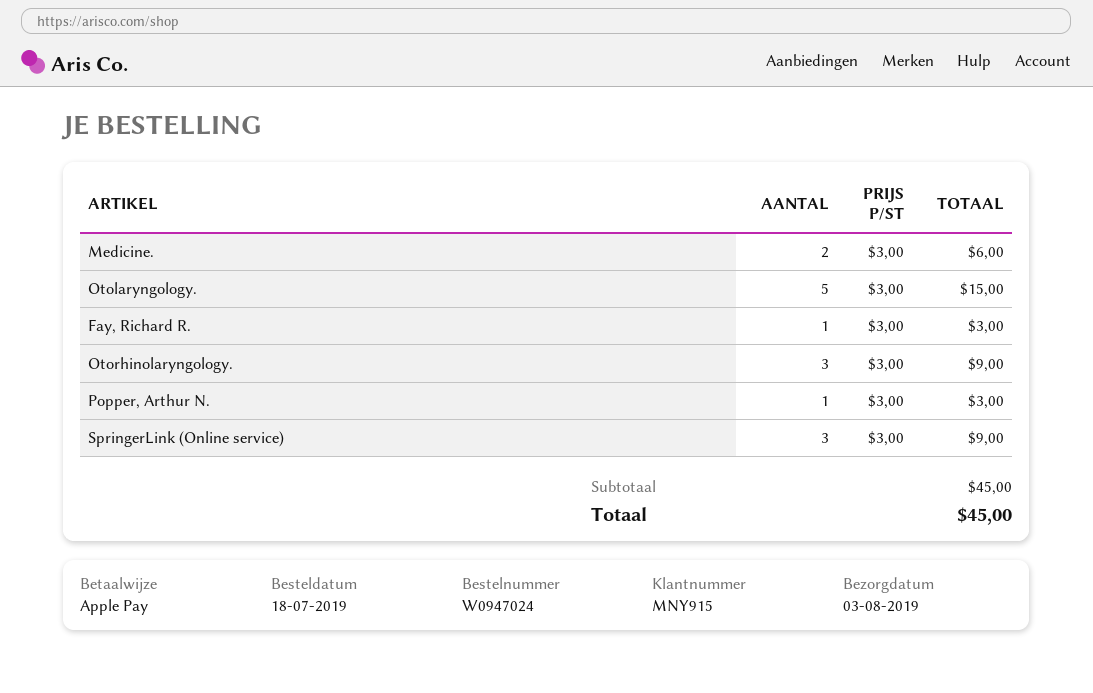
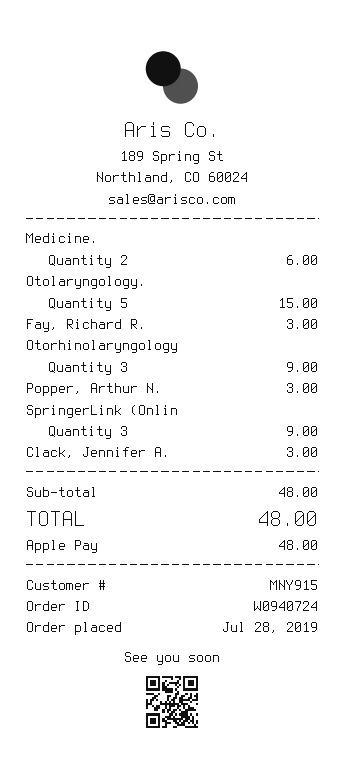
order number: W0947024 -> W0940724
order date: 2019-07-18 -> 2019-07-28
Clack, Jennifer A.: none -> 1 for 3.00
subtotal: 45.00 -> 48.00
total: 45.00 -> 48.00

